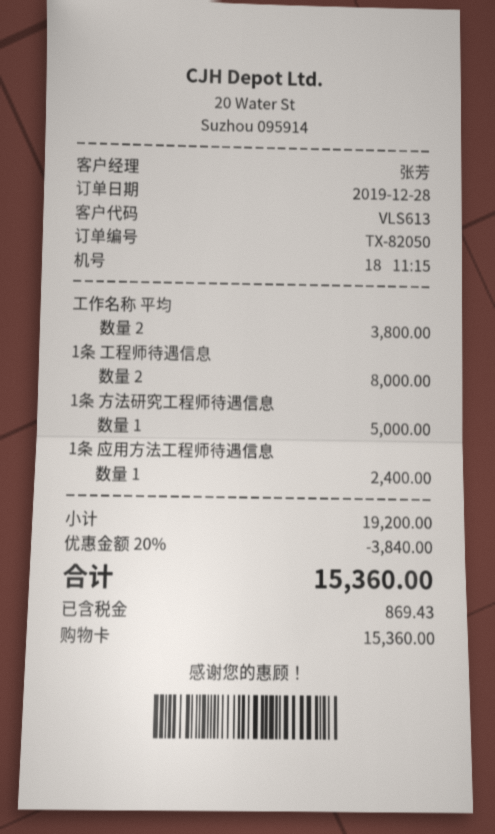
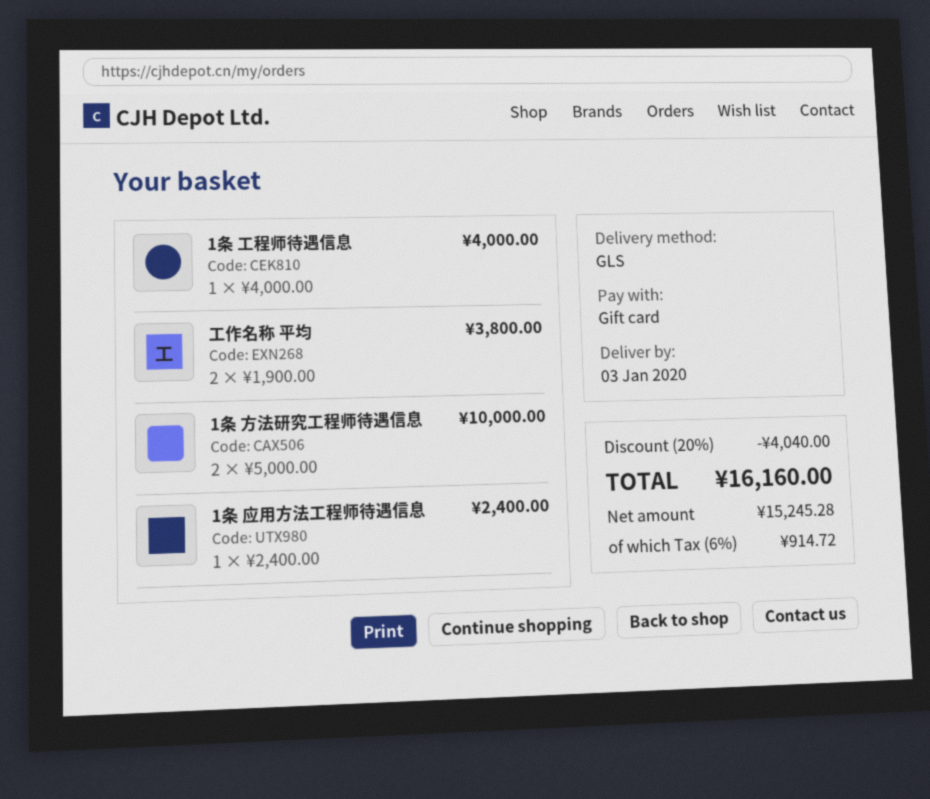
1条 工程师待遇信息: 2 for 8000.00 -> 1 for 4000.00
1条 方法研究工程师待遇信息: 1 for 5000.00 -> 2 for 10000.00
discount: 20% = 3840.00 -> 20% = 4040.00
tax: 869.43 -> 914.72
total: 15360.00 -> 16160.00

